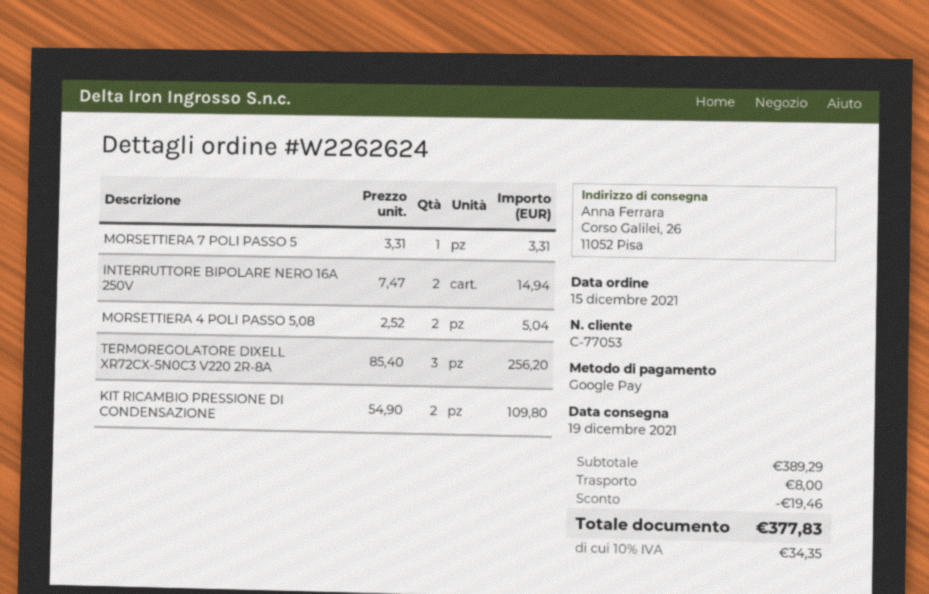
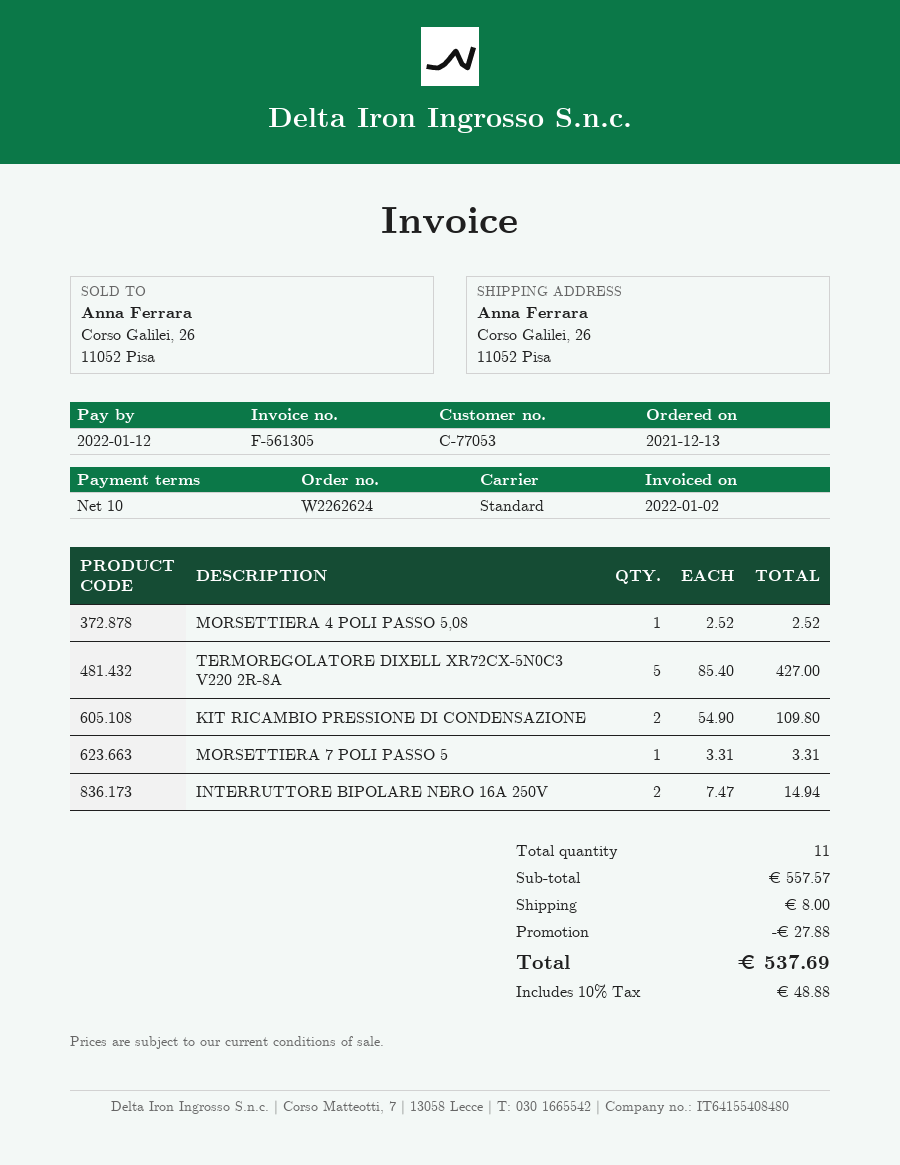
order date: 2021-12-15 -> 2021-12-13
MORSETTIERA 4 POLI PASSO 5,08: 2 x 2.52 = 5.04 -> 1 x 2.52 = 2.52
TERMOREGOLATORE DIXELL XR72CX-5N0C3 V220 2R-8A: 3 x 85.40 = 256.20 -> 5 x 85.40 = 427.00
subtotal: 389.29 -> 557.57
discount: 19.46 -> 27.88
tax: 10% = 34.35 -> 10% = 48.88
total: 377.83 -> 537.69

